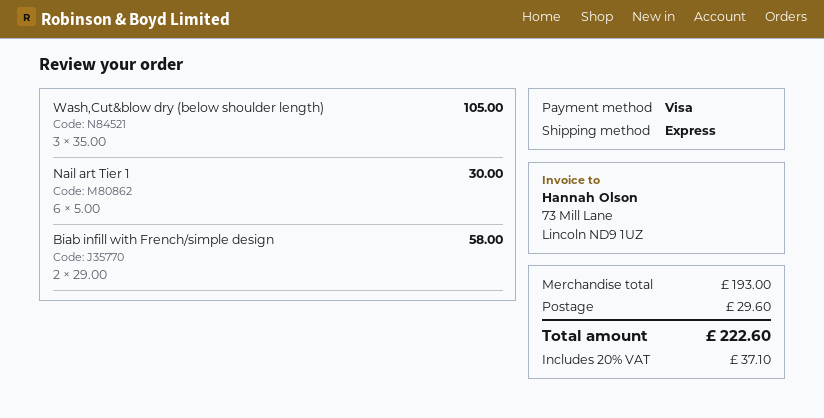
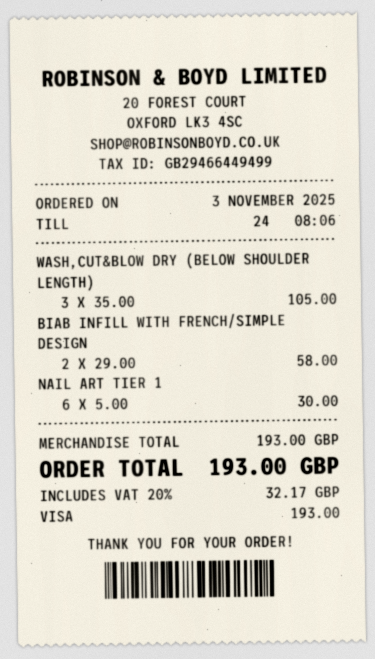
shipping: 29.60 -> none
tax: 20% = 37.10 -> 20% = 32.17
total: 222.60 -> 193.00

